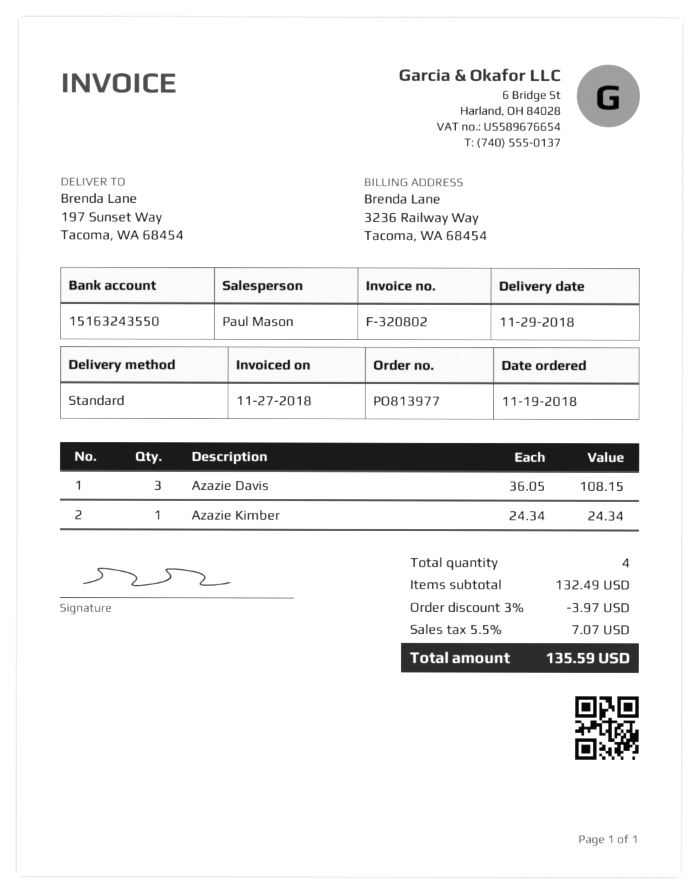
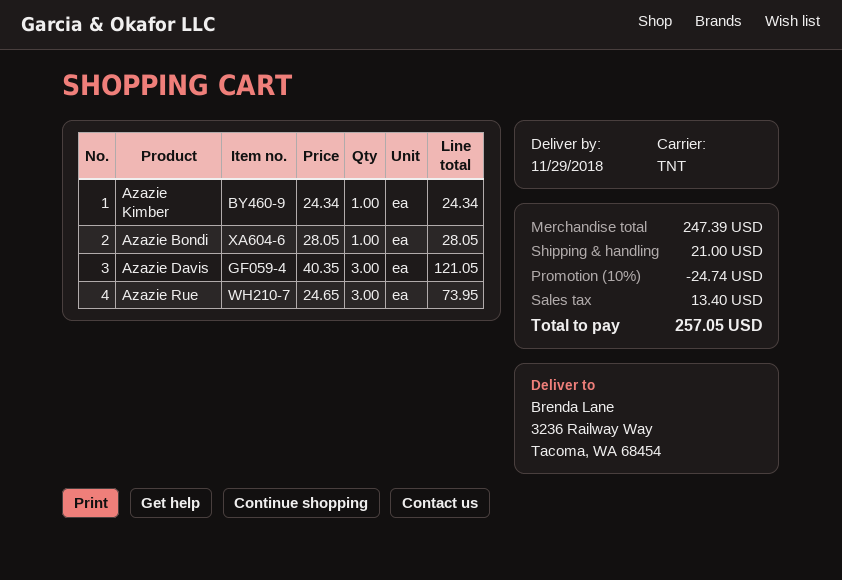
shipping method: standard -> TNT
ship to: 197 Sunset Way, Tacoma, WA 68454 -> 3236 Railway Way, Tacoma, WA 68454
Azazie Davis: 3 x 36.05 = 108.15 -> 3 x 40.35 = 121.05
Azazie Bondi: none -> 1 x 28.05 = 28.05
Azazie Rue: none -> 3 x 24.65 = 73.95
subtotal: 132.49 -> 247.39
discount: 3% = 3.97 -> 10% = 24.74
shipping: none -> 21.00
tax: 7.07 -> 13.40
total: 135.59 -> 257.05

